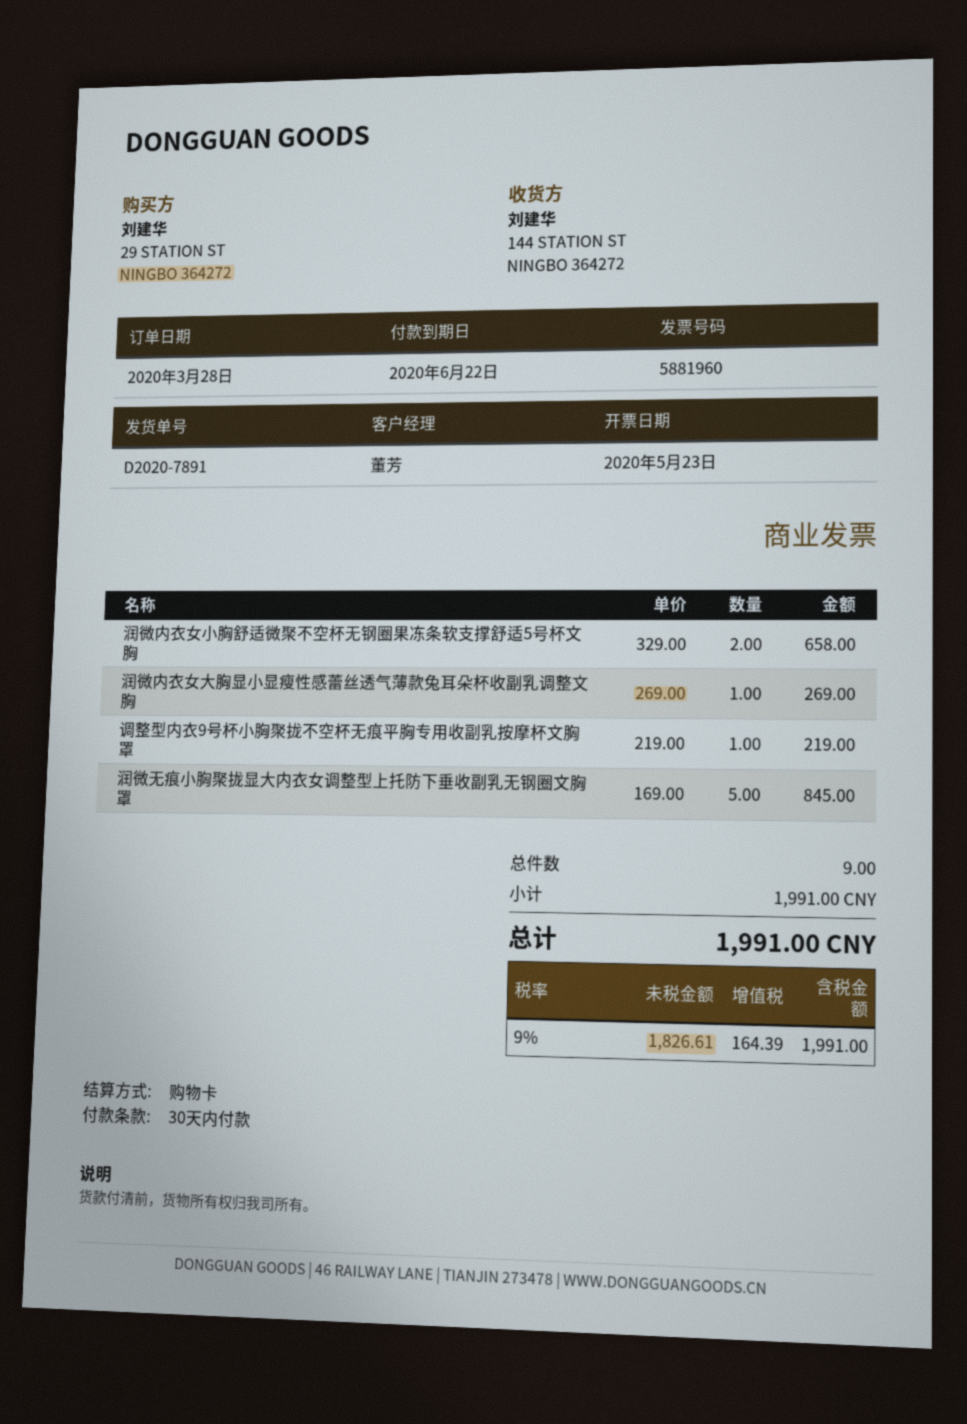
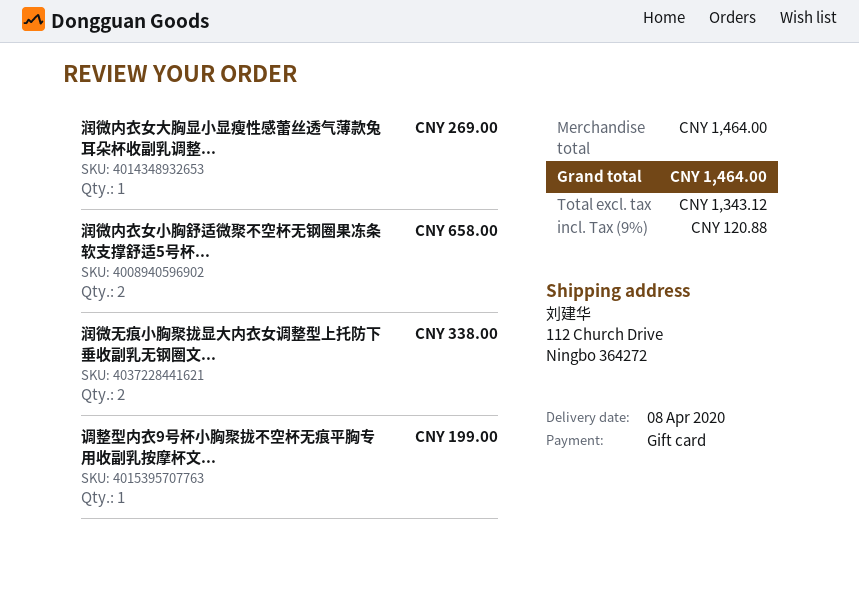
ship to: 144 STATION ST, NINGBO 364272 -> 112 Church Drive, Ningbo 364272
调整型内衣9号杯小胸聚拢不空杯无痕平胸专用收副乳按摩杯文胸罩: 1 for 219.00 -> 1 for 199.00
润微无痕小胸聚拢显大内衣女调整型上托防下垂收副乳无钢圈文胸罩: 5 for 845.00 -> 2 for 338.00
subtotal: 1991.00 -> 1464.00
net: 1826.61 -> 1343.12
tax: 9% = 164.39 -> 9% = 120.88
total: 1991.00 -> 1464.00

